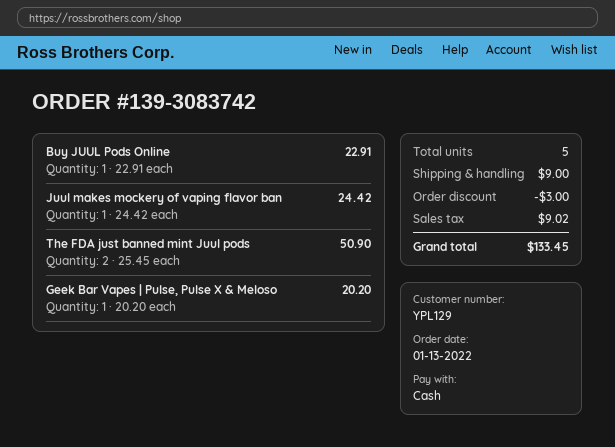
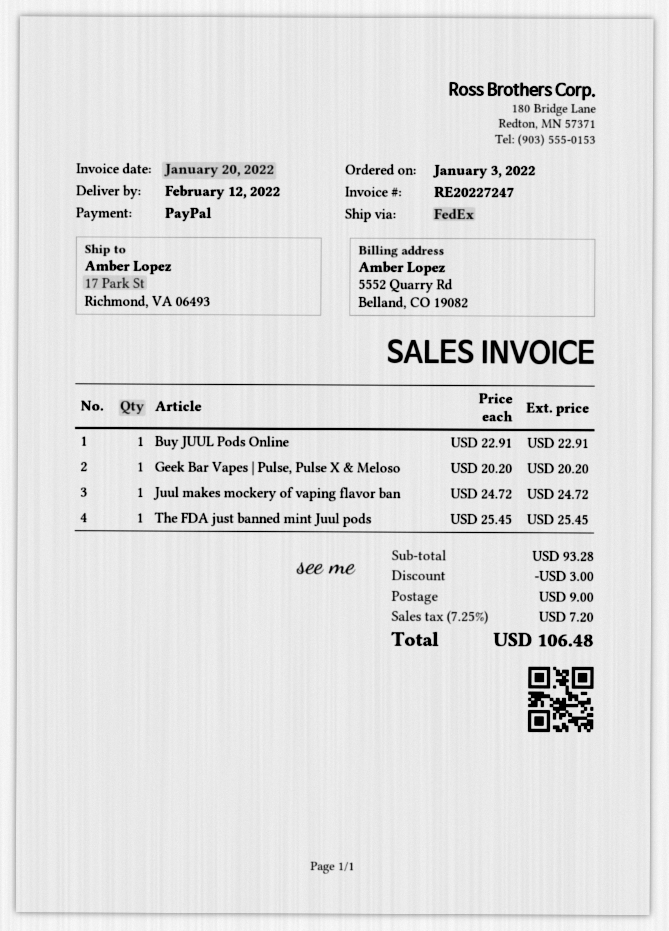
order date: 2022-01-13 -> 2022-01-03
payment method: cash -> PayPal
Juul makes mockery of vaping flavor ban: 1 x 24.42 = 24.42 -> 1 x 24.72 = 24.72
The FDA just banned mint Juul pods: 2 x 25.45 = 50.90 -> 1 x 25.45 = 25.45
tax: 9.02 -> 7.20
total: 133.45 -> 106.48

